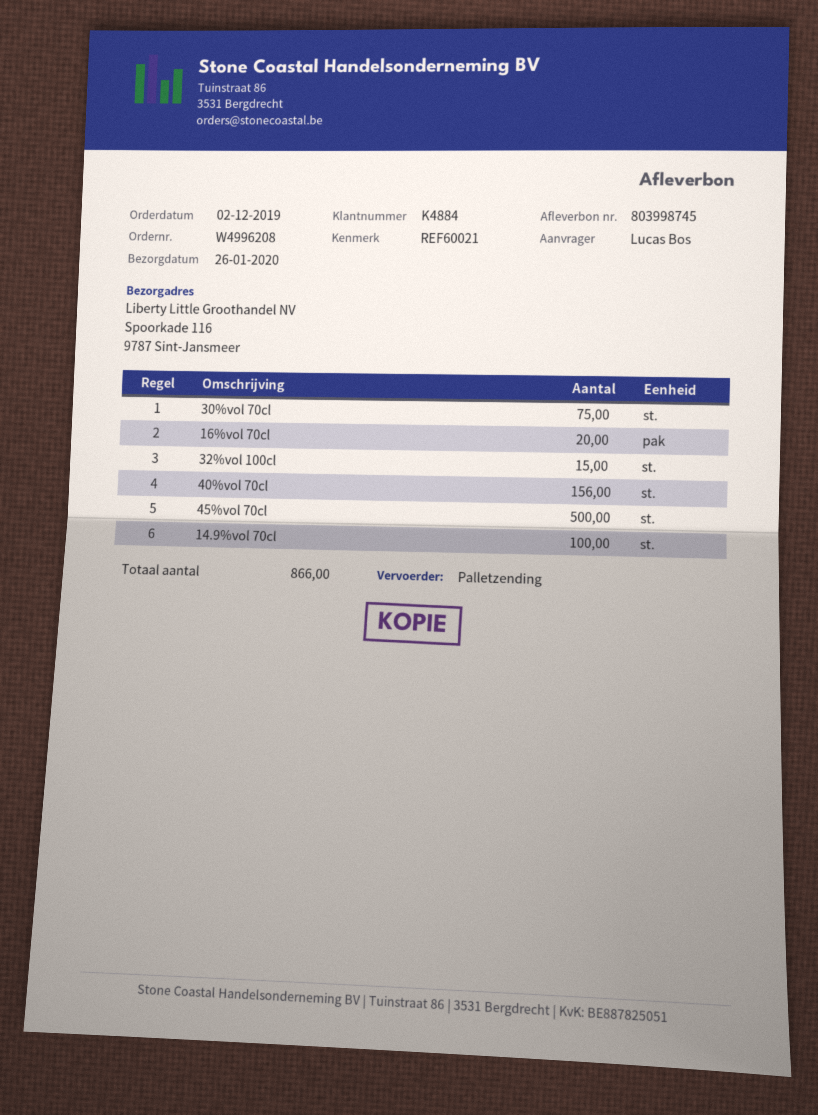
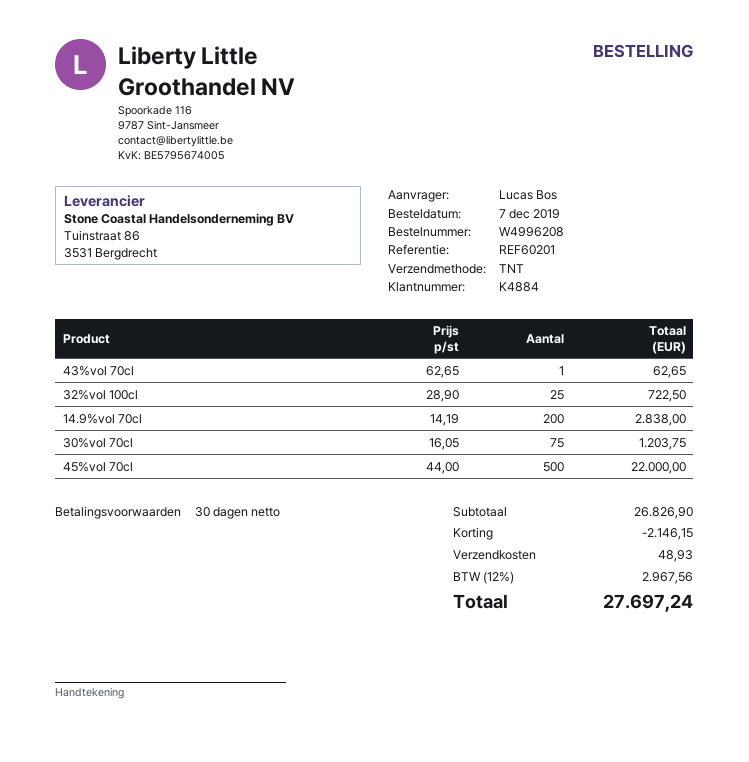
order date: 2019-12-02 -> 2019-12-07
reference: REF60021 -> REF60201
shipping method: pallet freight -> TNT
16%vol 70cl: 20 -> none
32%vol 100cl: 15 -> 25
40%vol 70cl: 156 -> none
14.9%vol 70cl: 100 -> 200
43%vol 70cl: none -> 1

